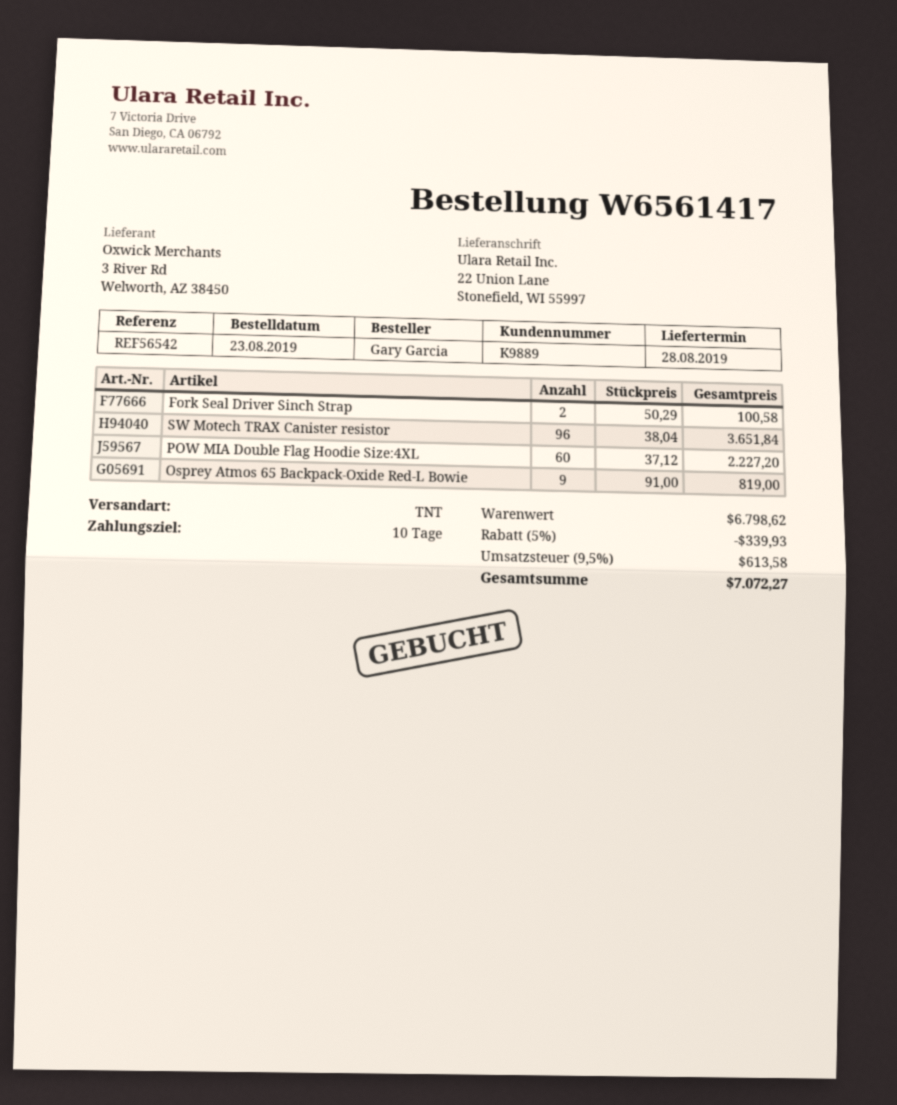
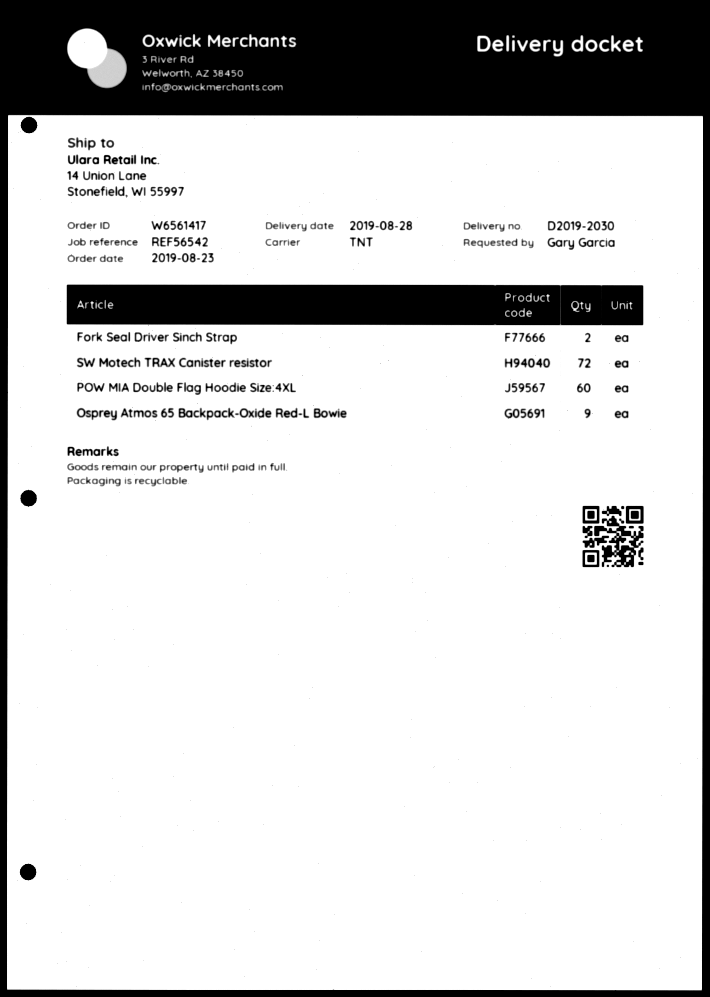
ship to: 22 Union Lane, Stonefield, WI 55997 -> 14 Union Lane, Stonefield, WI 55997
SW Motech TRAX Canister resistor: 96 -> 72

